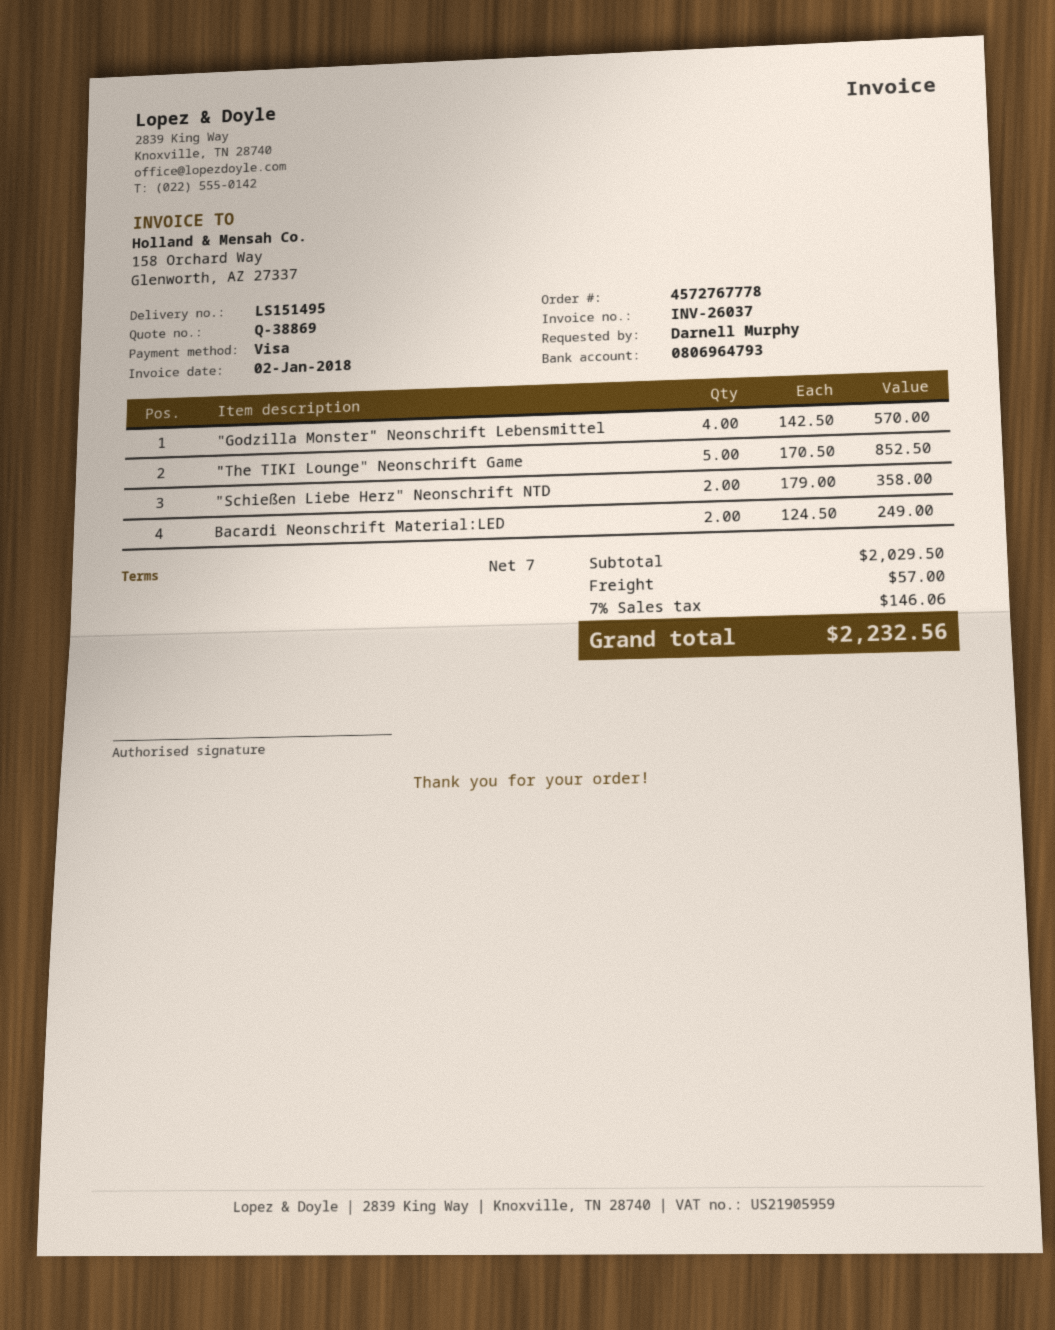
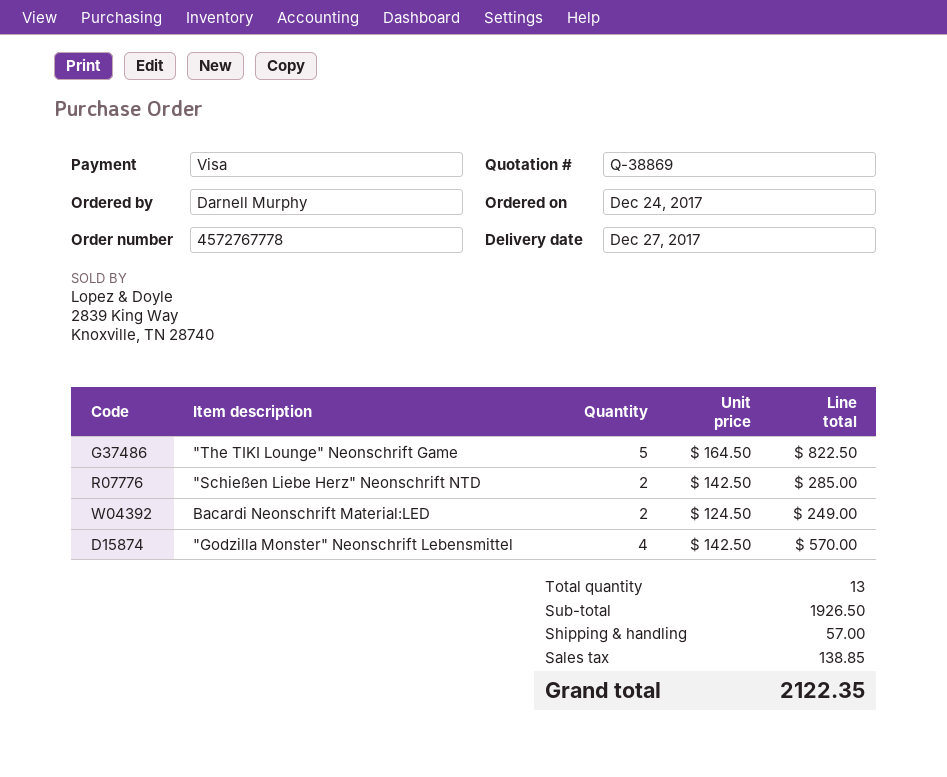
"The TIKI Lounge" Neonschrift Game: 5 x 170.50 = 852.50 -> 5 x 164.50 = 822.50
"Schießen Liebe Herz" Neonschrift NTD: 2 x 179.00 = 358.00 -> 2 x 142.50 = 285.00
subtotal: 2029.50 -> 1926.50
tax: 146.06 -> 138.85
total: 2232.56 -> 2122.35

